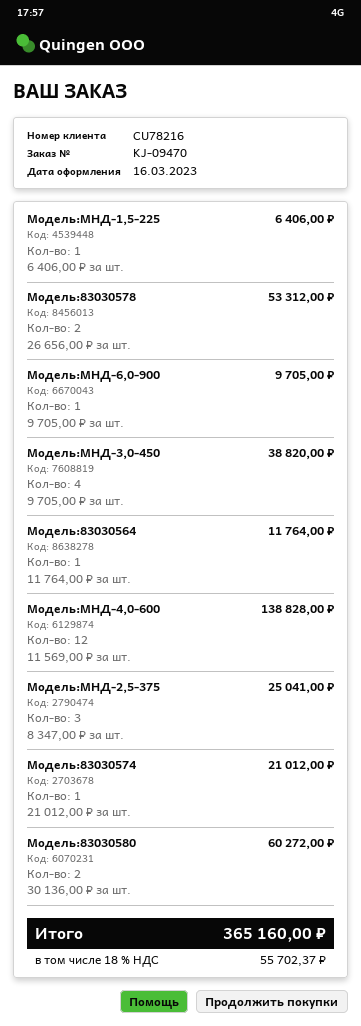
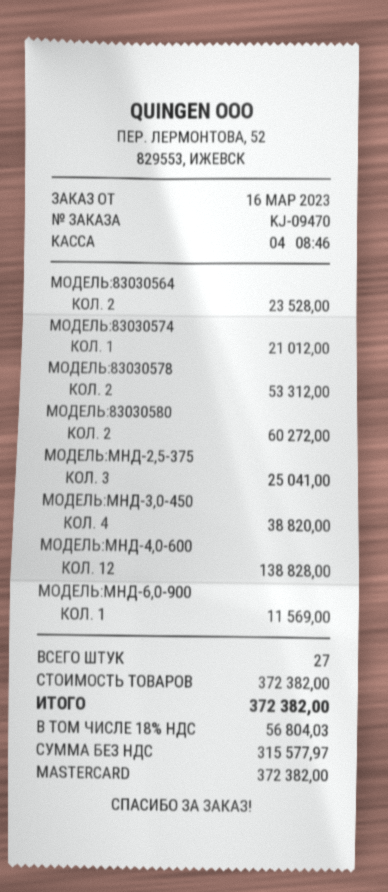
Модель:МНД-1,5-225: 1 for 6406.00 -> none
Модель:МНД-6,0-900: 1 for 9705.00 -> 1 for 11569.00
Модель:83030564: 1 for 11764.00 -> 2 for 23528.00
tax: 18% = 55702.37 -> 18% = 56804.03
total: 365160.00 -> 372382.00

